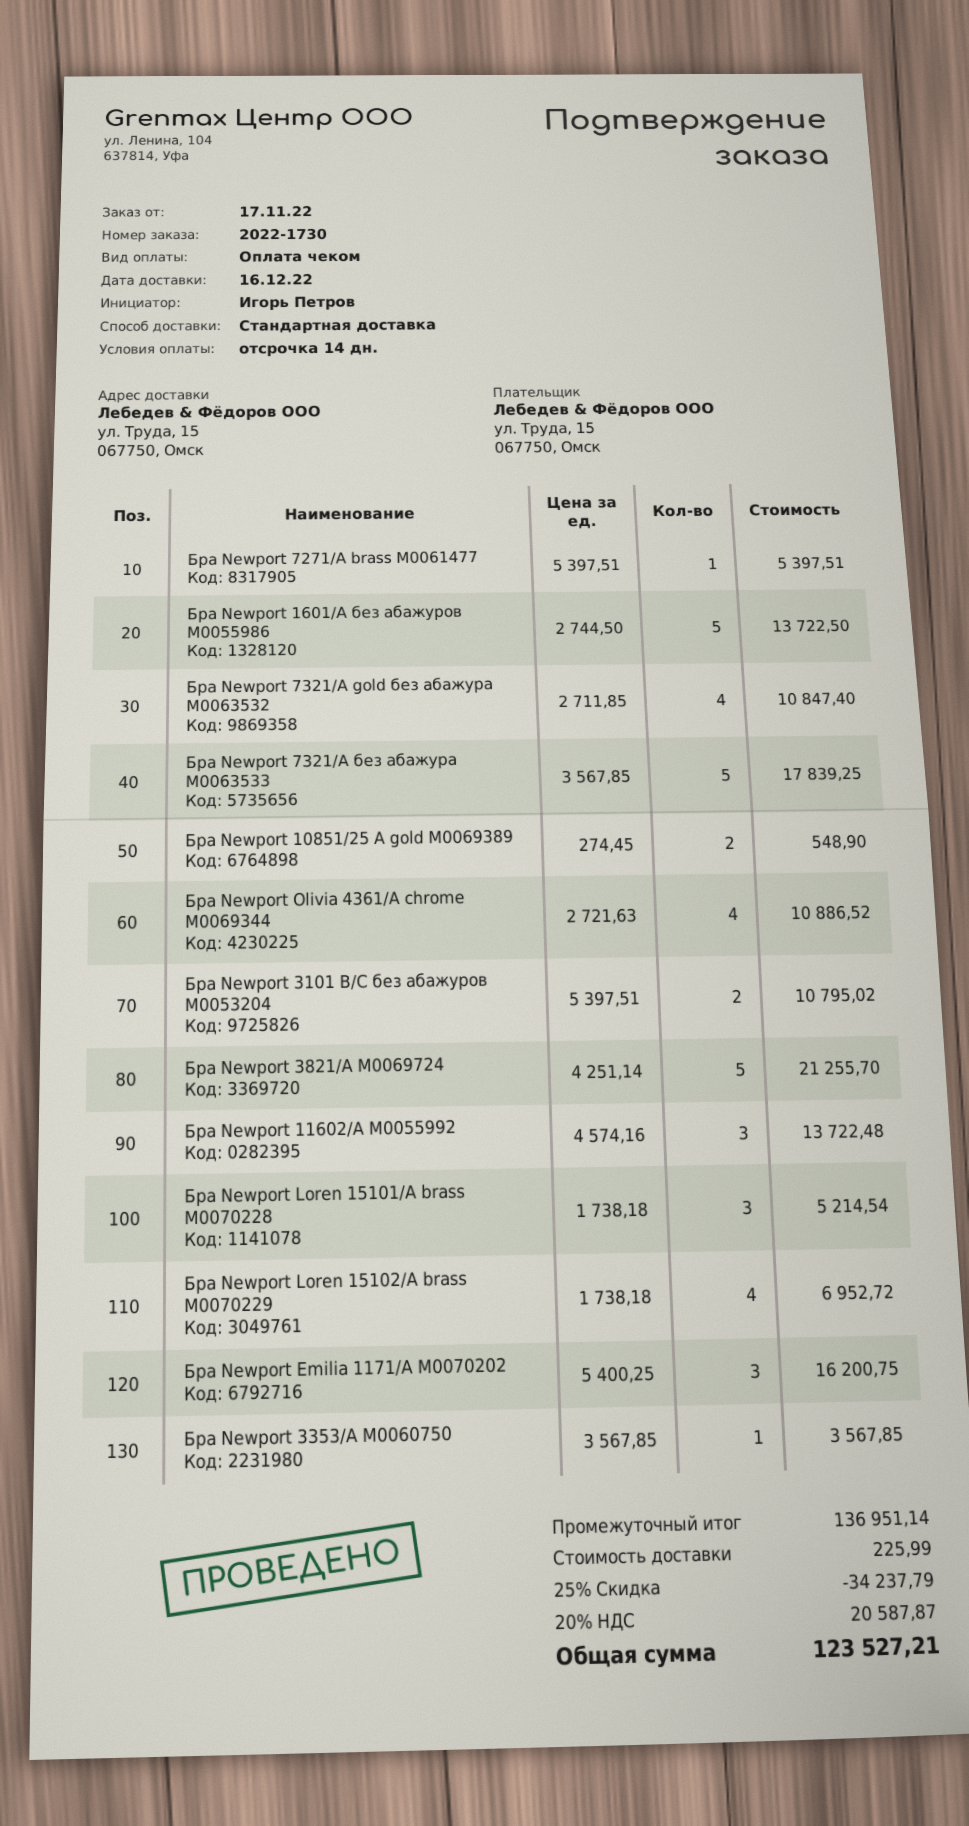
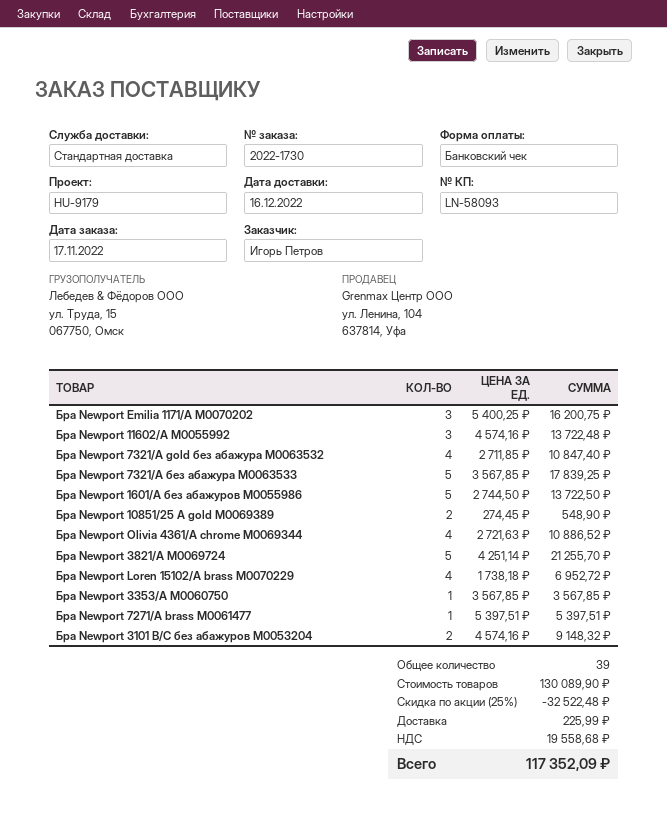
Бра Newport 3101 B/C без абажуров М0053204: 2 x 5397.51 = 10795.02 -> 2 x 4574.16 = 9148.32
Бра Newport Loren 15101/A brass М0070228: 3 x 1738.18 = 5214.54 -> none
subtotal: 136951.14 -> 130089.90
discount: 25% = 34237.79 -> 25% = 32522.48
tax: 20587.87 -> 19558.68
total: 123527.21 -> 117352.09

